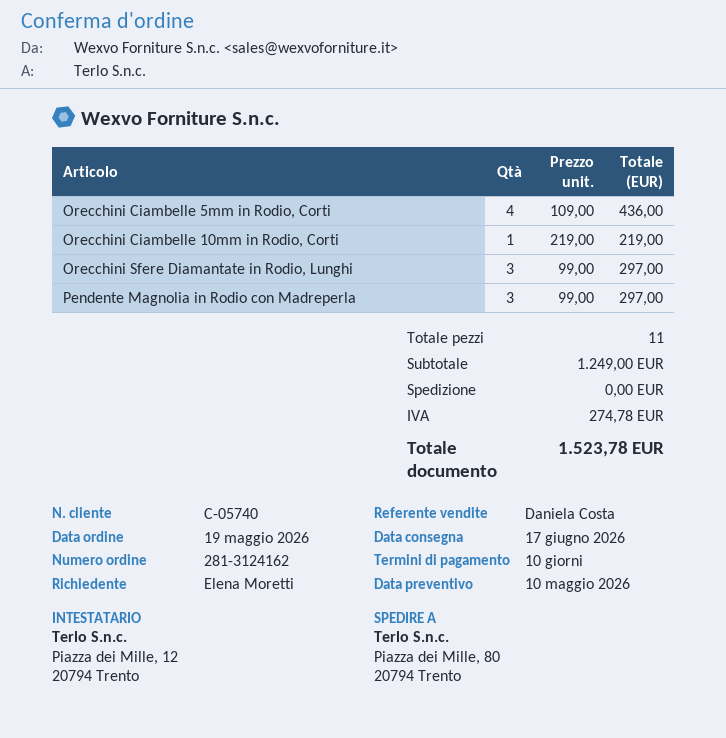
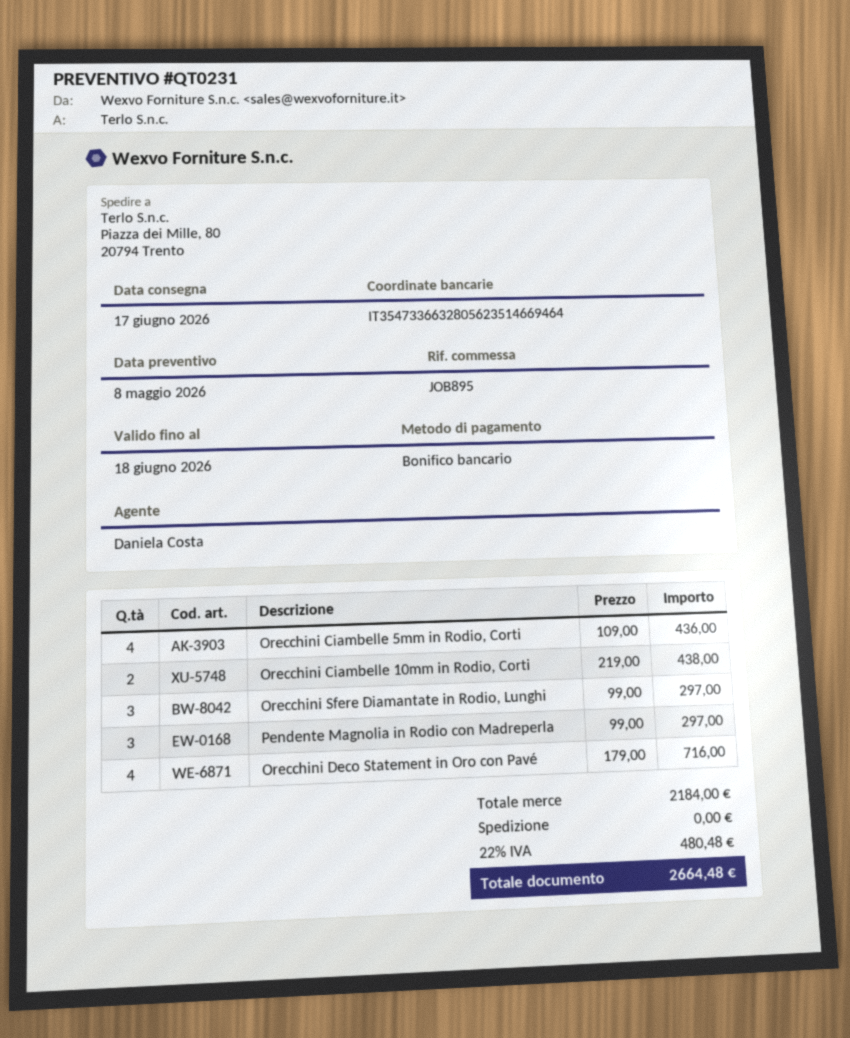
quote date: 2026-05-10 -> 2026-05-08
Orecchini Ciambelle 10mm in Rodio, Corti: 1 x 219.00 = 219.00 -> 2 x 219.00 = 438.00
Orecchini Deco Statement in Oro con Pavé: none -> 4 x 179.00 = 716.00
subtotal: 1249.00 -> 2184.00
tax: 274.78 -> 480.48
total: 1523.78 -> 2664.48

